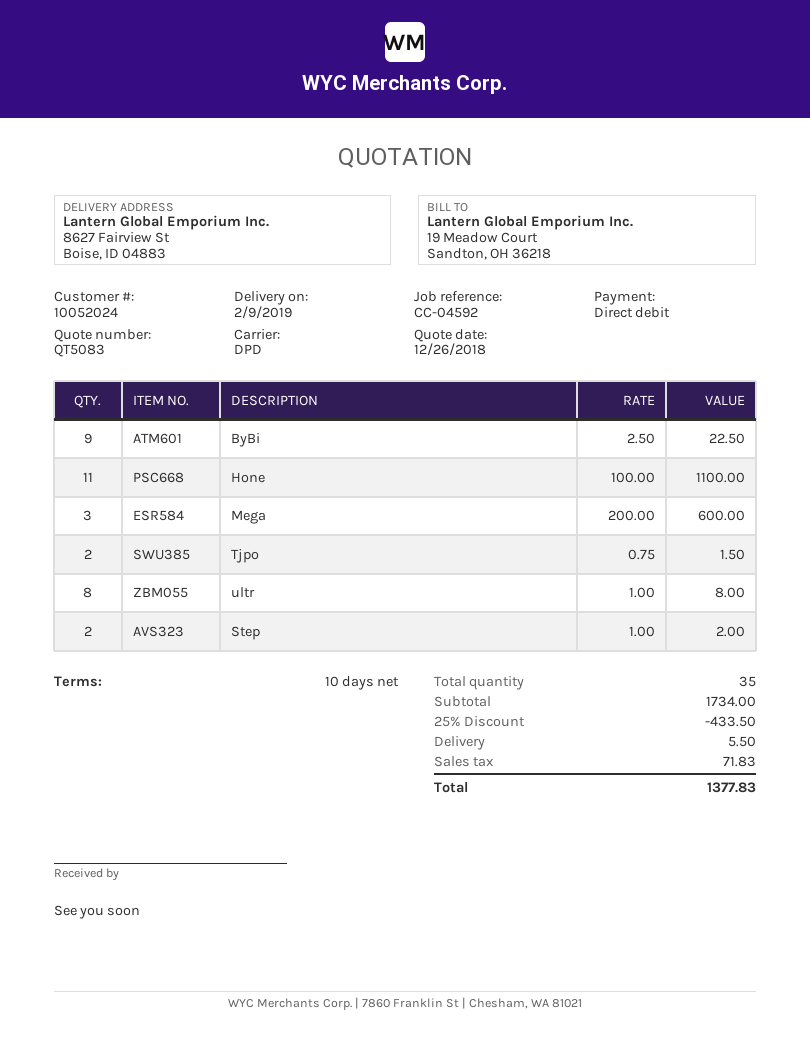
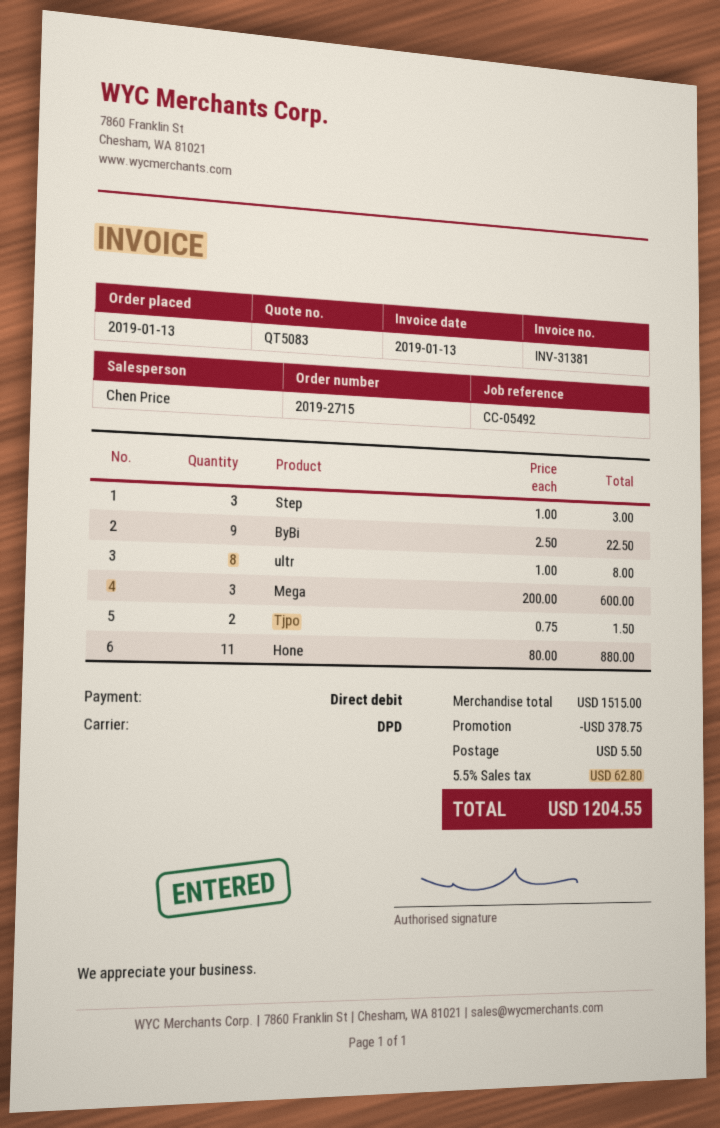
reference: CC-04592 -> CC-05492
Hone: 11 x 100.00 = 1100.00 -> 11 x 80.00 = 880.00
Step: 2 x 1.00 = 2.00 -> 3 x 1.00 = 3.00
subtotal: 1734.00 -> 1515.00
discount: 433.50 -> 378.75
tax: 71.83 -> 62.80
total: 1377.83 -> 1204.55

